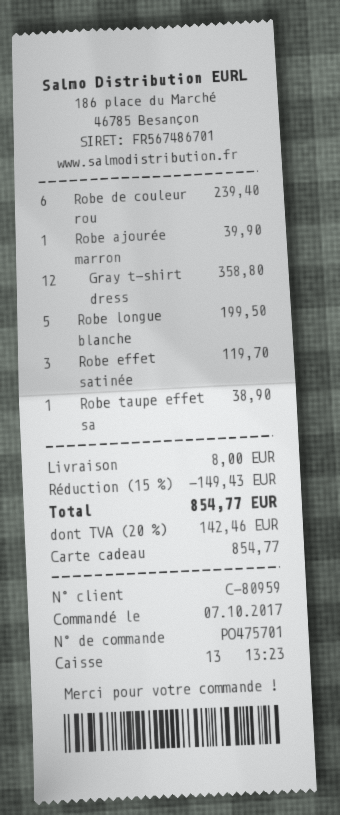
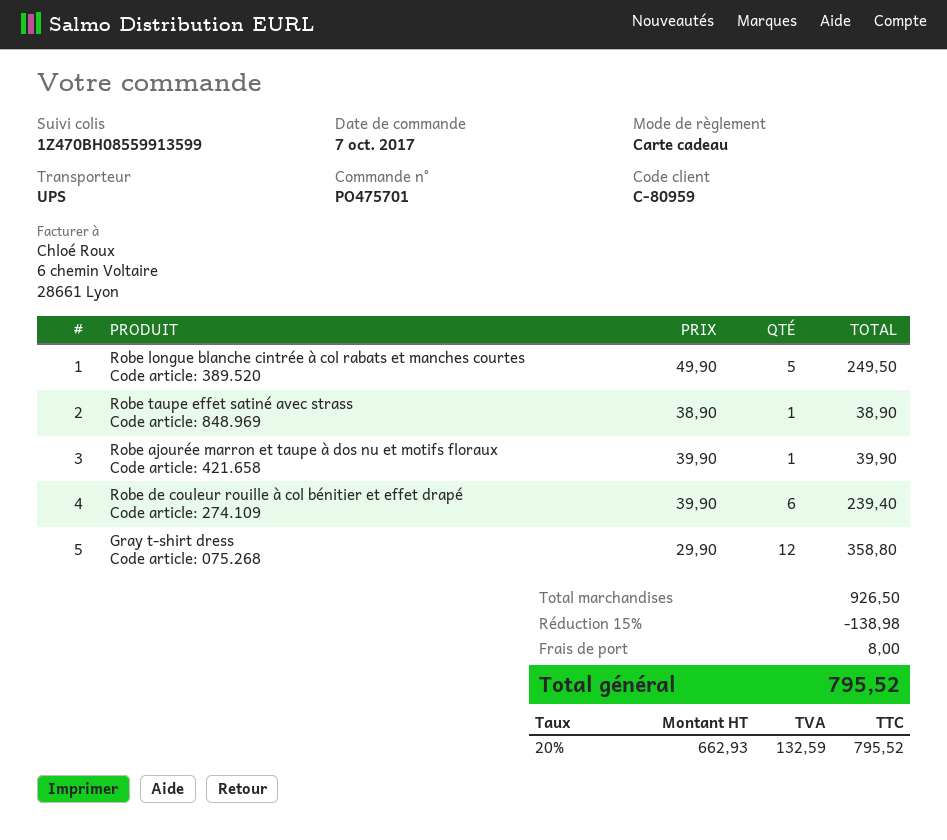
Robe longue blanche: 5 for 199.50 -> 5 for 249.50
Robe effet satinée: 3 for 119.70 -> none
discount: 15% = 149.43 -> 15% = 138.98
tax: 20% = 142.46 -> 20% = 132.59
total: 854.77 -> 795.52

